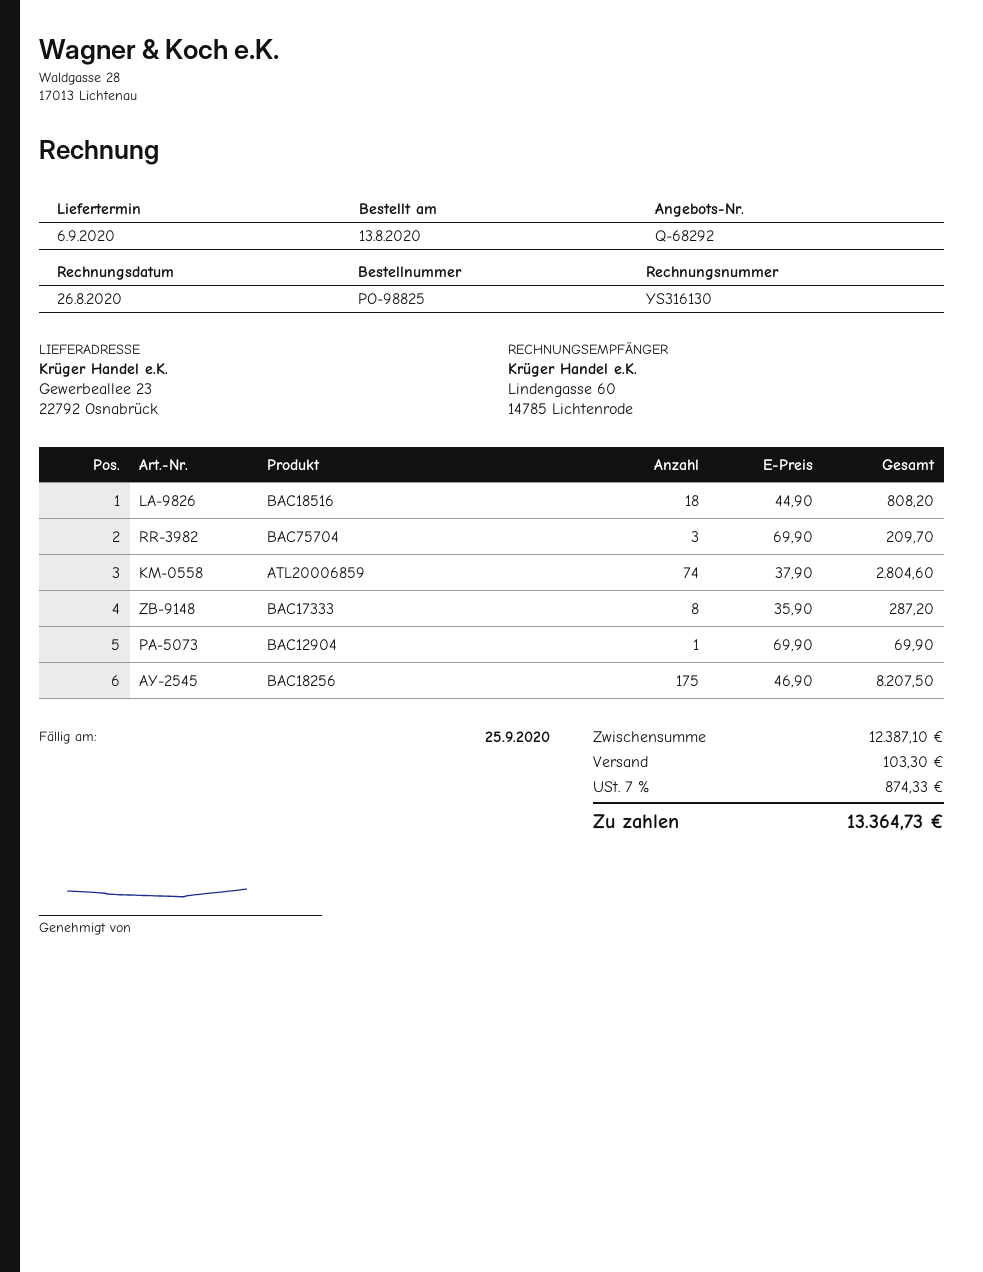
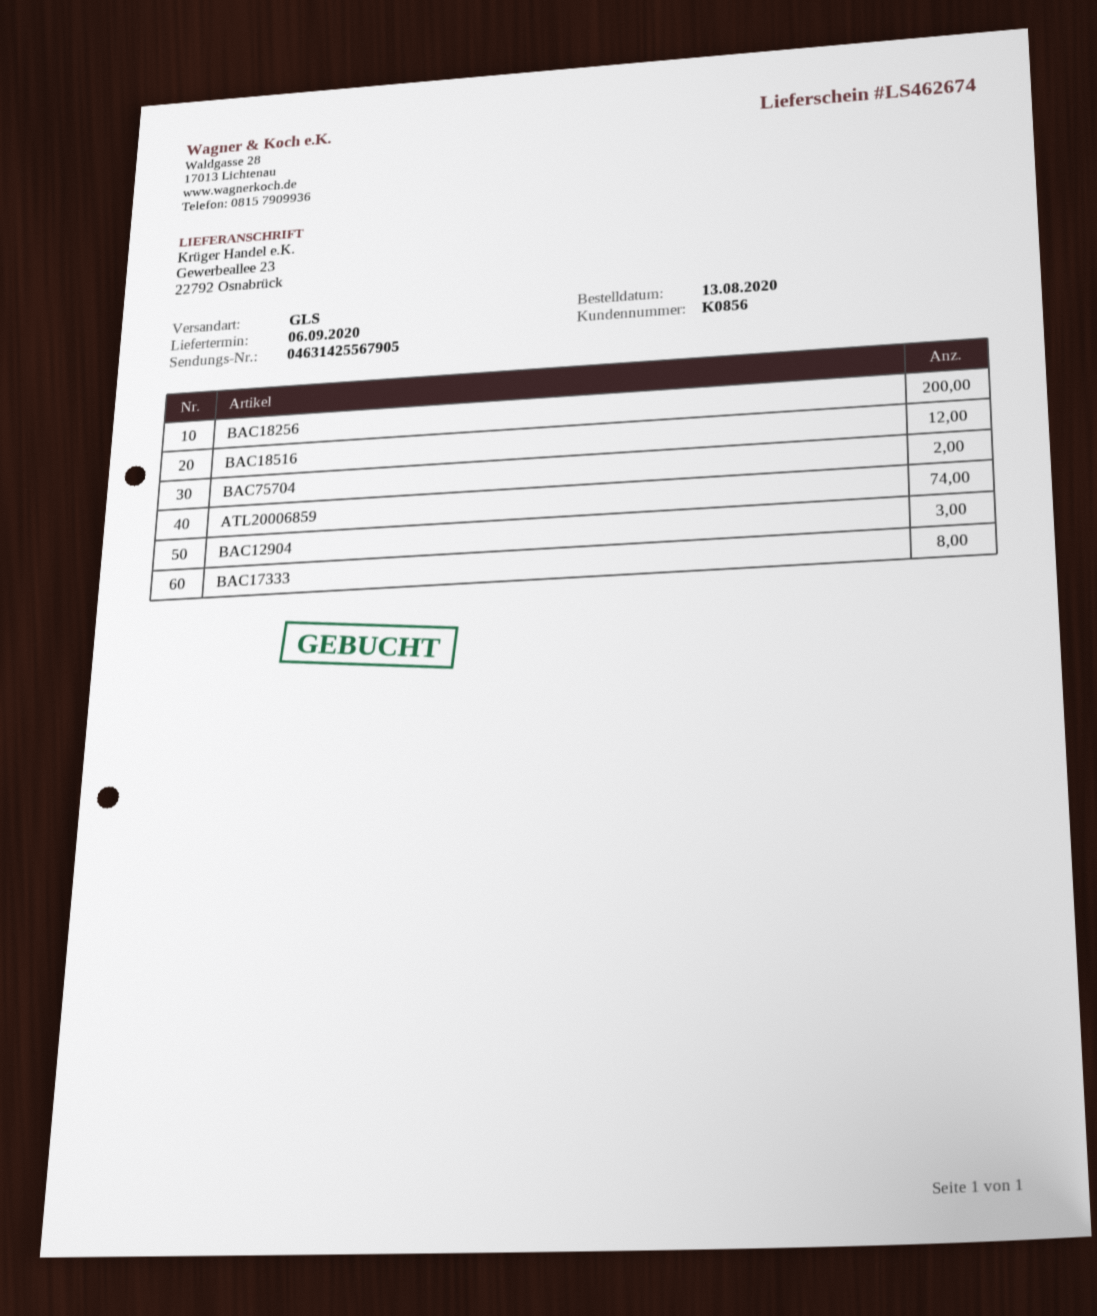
BAC18516: 18 -> 12
BAC75704: 3 -> 2
BAC12904: 1 -> 3
BAC18256: 175 -> 200

